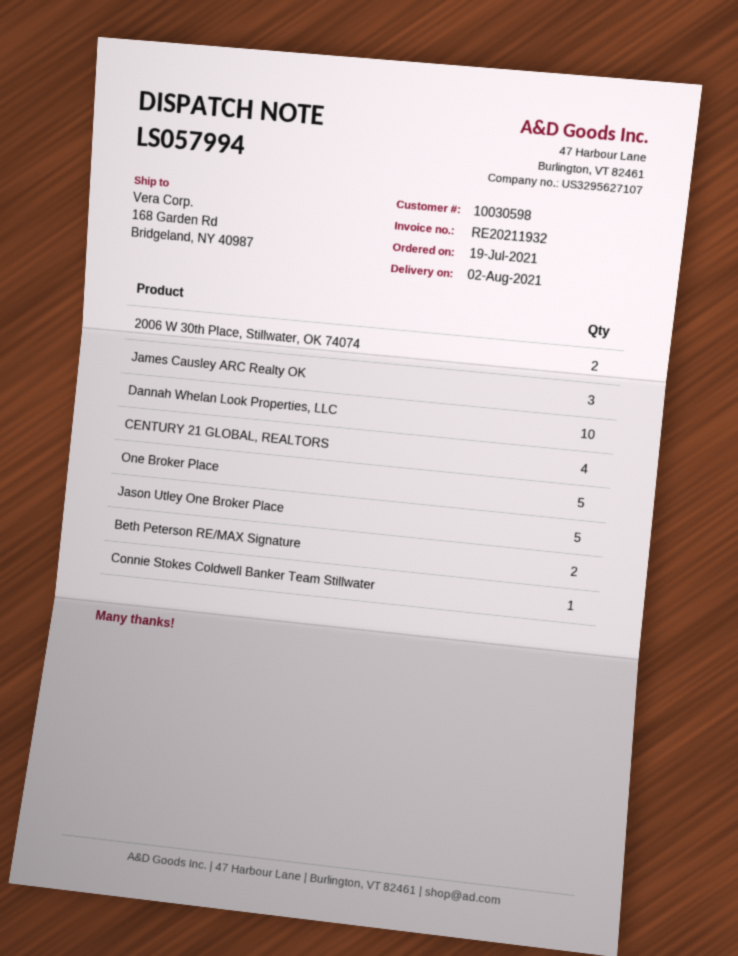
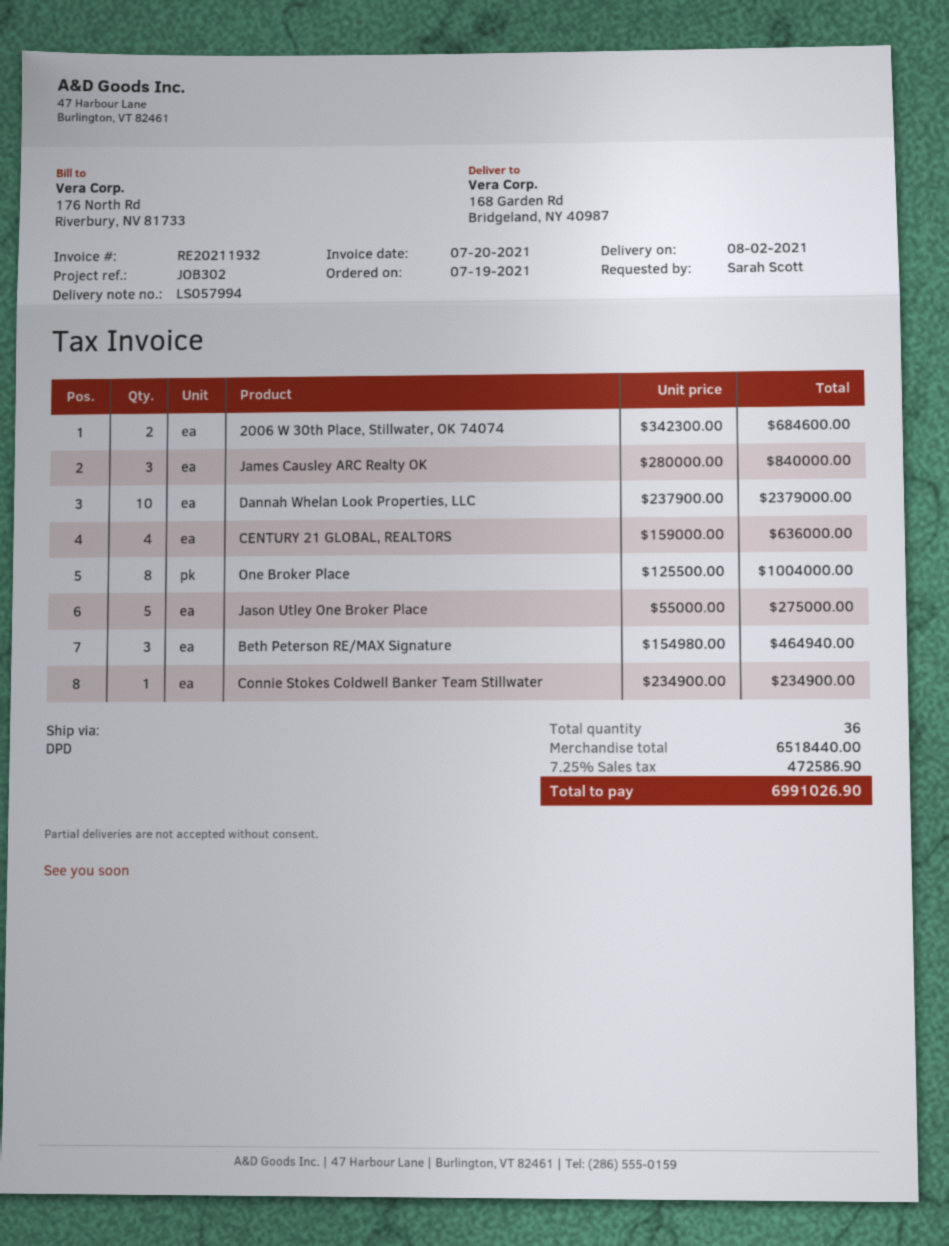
One Broker Place: 5 -> 8
Beth Peterson RE/MAX Signature: 2 -> 3

